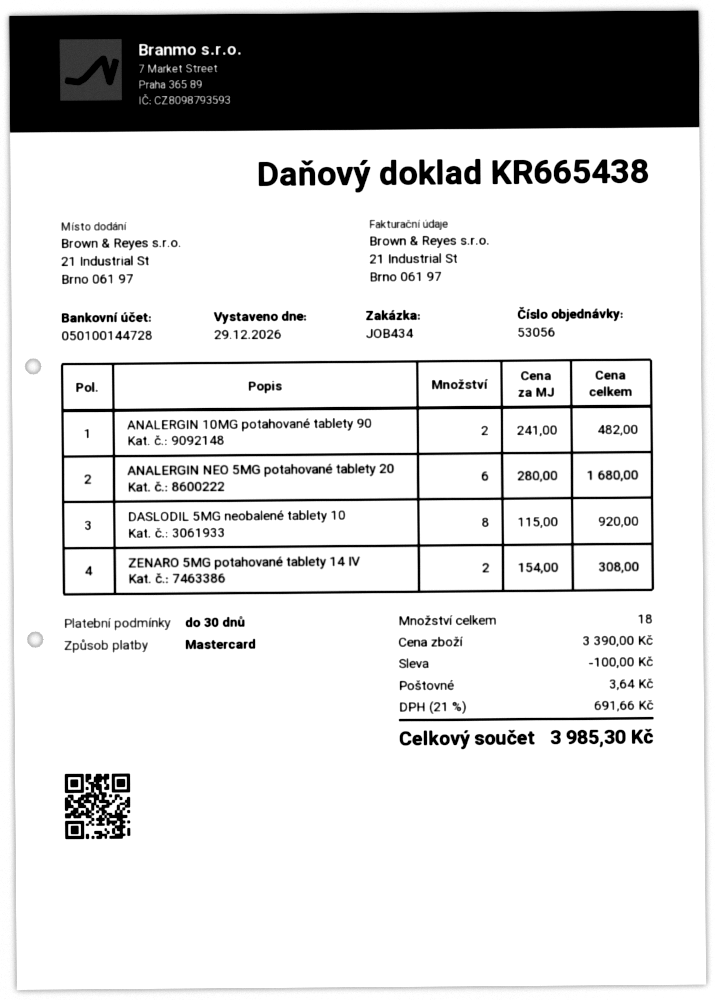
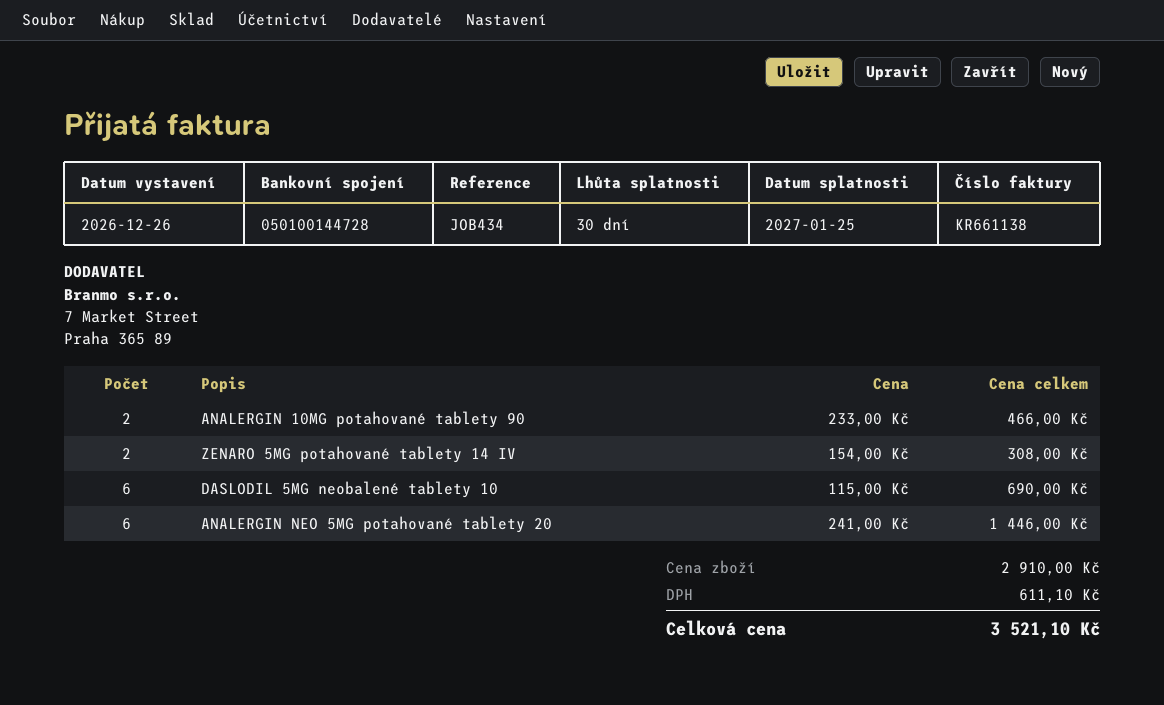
invoice number: KR665438 -> KR661138
invoice date: 2026-12-29 -> 2026-12-26
ANALERGIN 10MG potahované tablety 90: 2 x 241.00 = 482.00 -> 2 x 233.00 = 466.00
ANALERGIN NEO 5MG potahované tablety 20: 6 x 280.00 = 1680.00 -> 6 x 241.00 = 1446.00
DASLODIL 5MG neobalené tablety 10: 8 x 115.00 = 920.00 -> 6 x 115.00 = 690.00
subtotal: 3390.00 -> 2910.00
discount: 100.00 -> none
shipping: 3.64 -> none
tax: 691.66 -> 611.10
total: 3985.30 -> 3521.10

